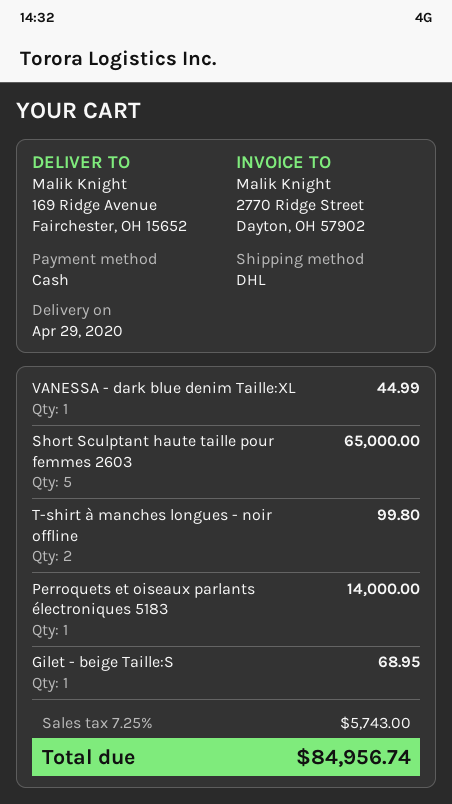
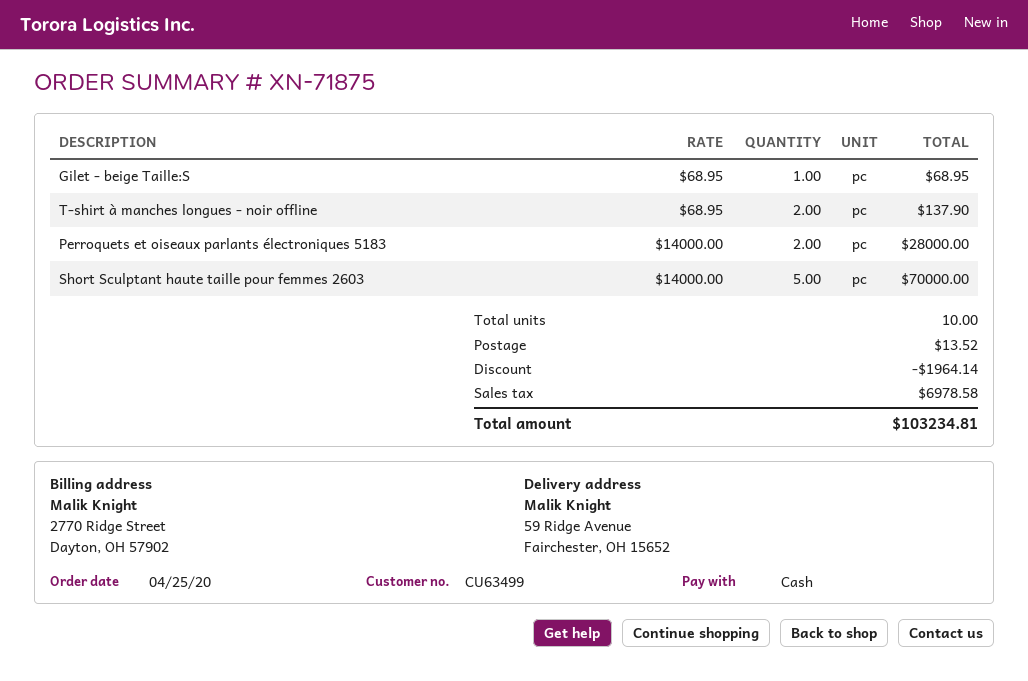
ship to: 169 Ridge Avenue, Fairchester, OH 15652 -> 59 Ridge Avenue, Fairchester, OH 15652
VANESSA - dark blue denim Taille:XL: 1 for 44.99 -> none
Short Sculptant haute taille pour femmes 2603: 5 for 65000.00 -> 5 for 70000.00
T-shirt à manches longues - noir offline: 2 for 99.80 -> 2 for 137.90
Perroquets et oiseaux parlants électroniques 5183: 1 for 14000.00 -> 2 for 28000.00
discount: none -> 1964.14
shipping: none -> 13.52
tax: 5743.00 -> 6978.58
total: 84956.74 -> 103234.81

